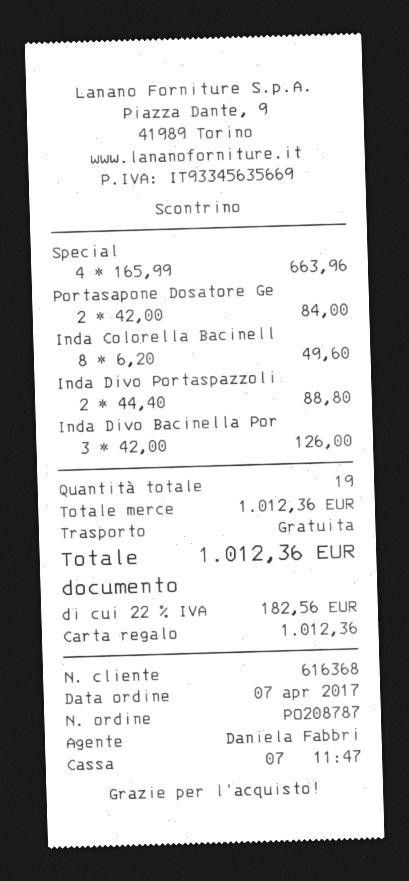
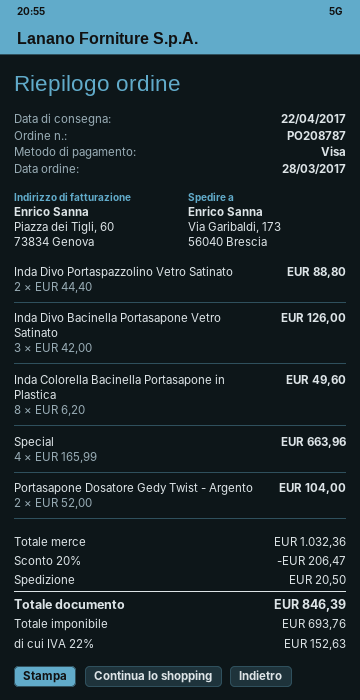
order date: 2017-04-07 -> 2017-03-28
payment method: gift card -> Visa
Portasapone Dosatore Ge: 2 x 42.00 = 84.00 -> 2 x 52.00 = 104.00
subtotal: 1012.36 -> 1032.36
discount: none -> 20% = 206.47
shipping: 0.00 -> 20.50
tax: 22% = 182.56 -> 22% = 152.63
total: 1012.36 -> 846.39

